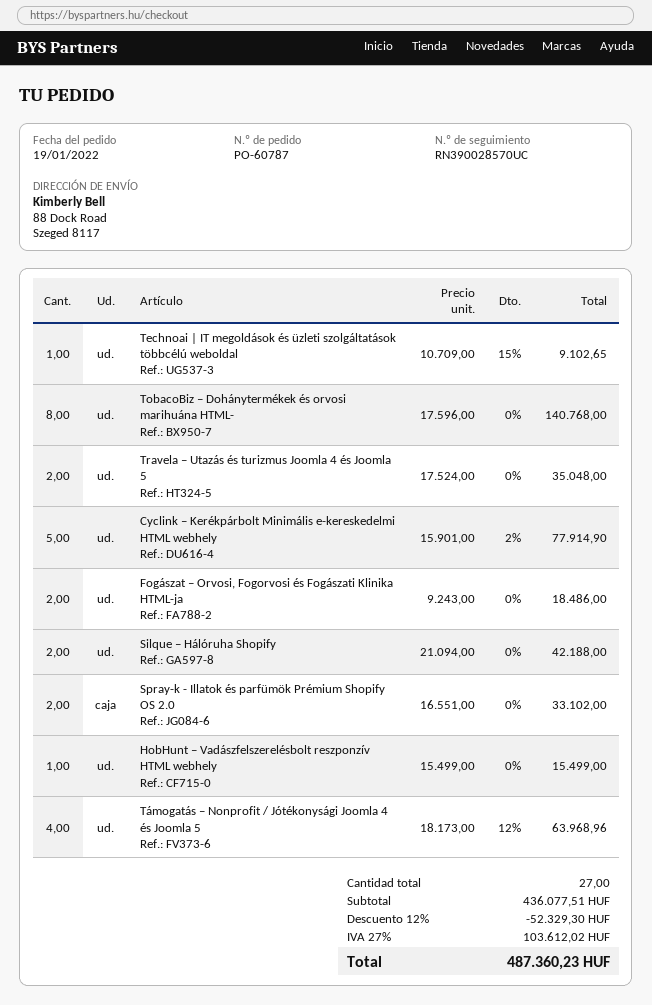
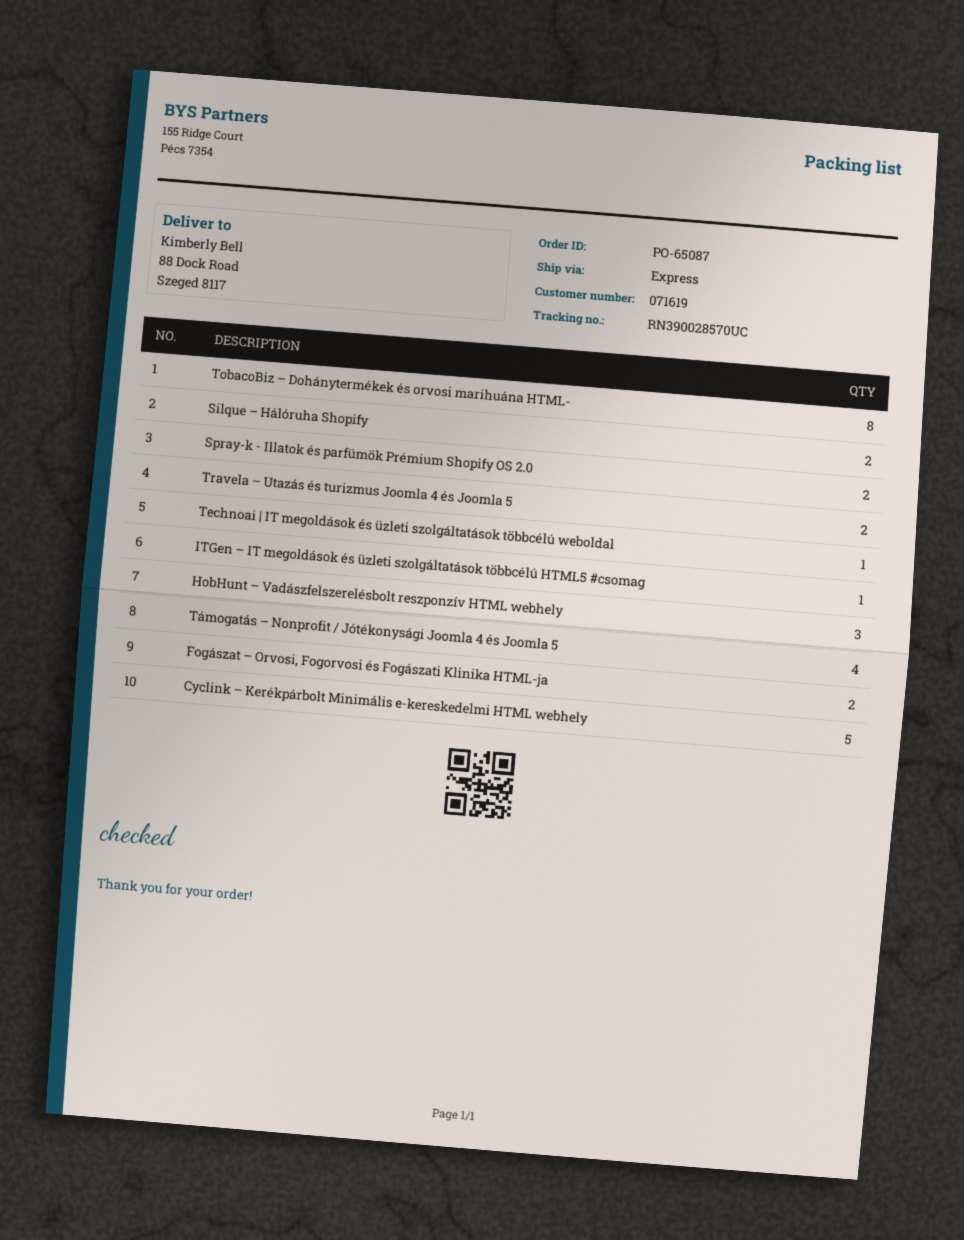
order number: PO-60787 -> PO-65087
HobHunt – Vadászfelszerelésbolt reszponzív HTML webhely: 1 -> 3
ITGen – IT megoldások és üzleti szolgáltatások többcélú HTML5 #csomag: none -> 1

